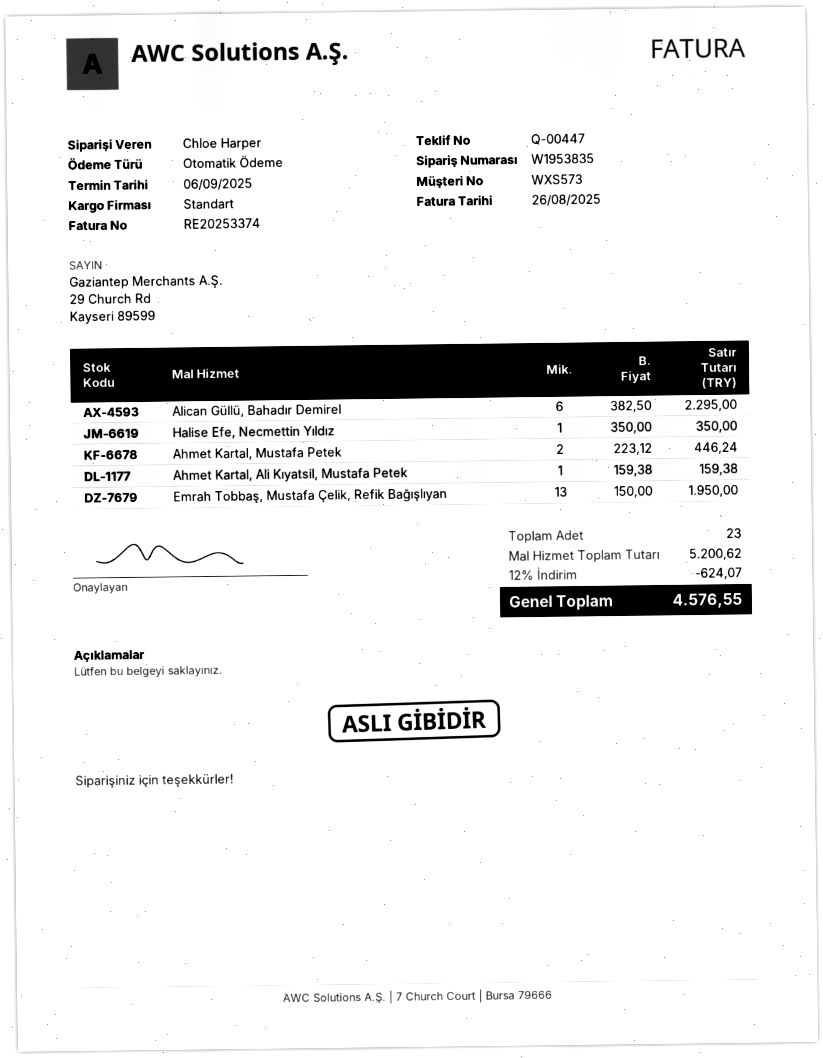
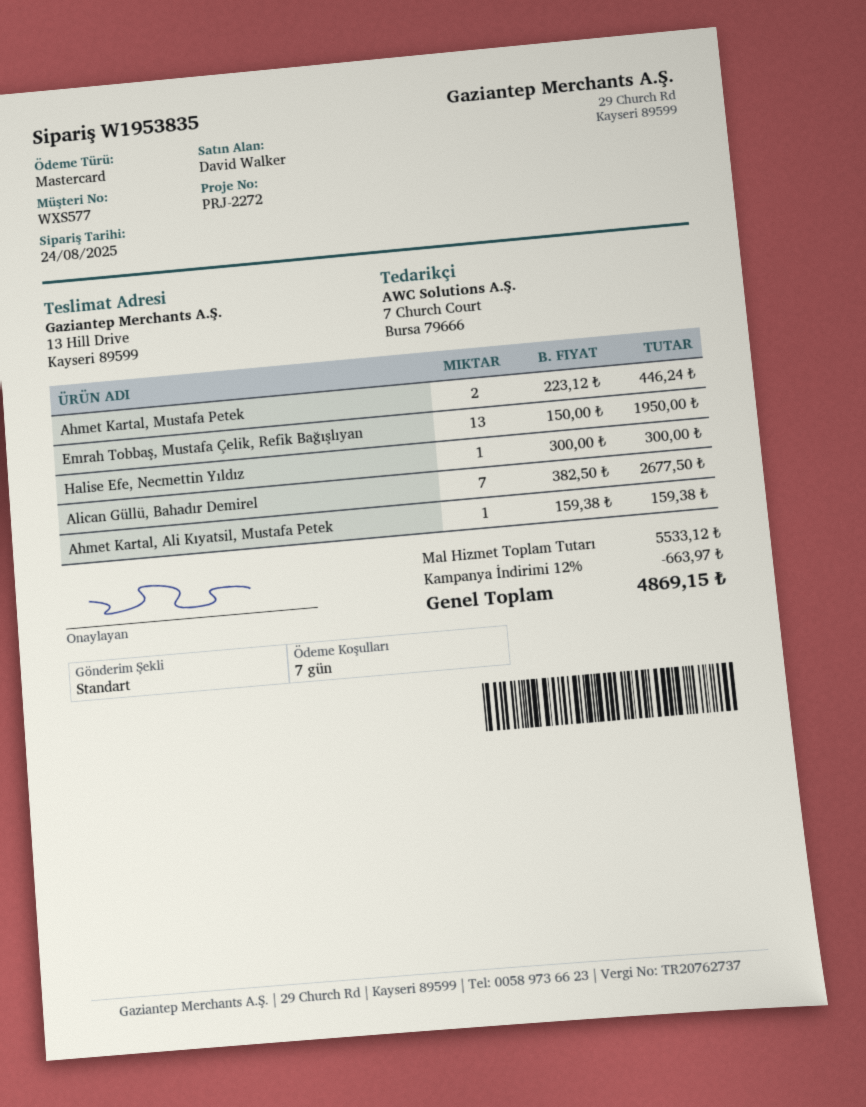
customer number: WXS573 -> WXS577
ordered by: Chloe Harper -> David Walker
payment method: direct debit -> Mastercard
Alican Güllü, Bahadır Demirel: 6 x 382.50 = 2295.00 -> 7 x 382.50 = 2677.50
Halise Efe, Necmettin Yıldız: 1 x 350.00 = 350.00 -> 1 x 300.00 = 300.00
subtotal: 5200.62 -> 5533.12
discount: 12% = 624.07 -> 12% = 663.97
total: 4576.55 -> 4869.15

